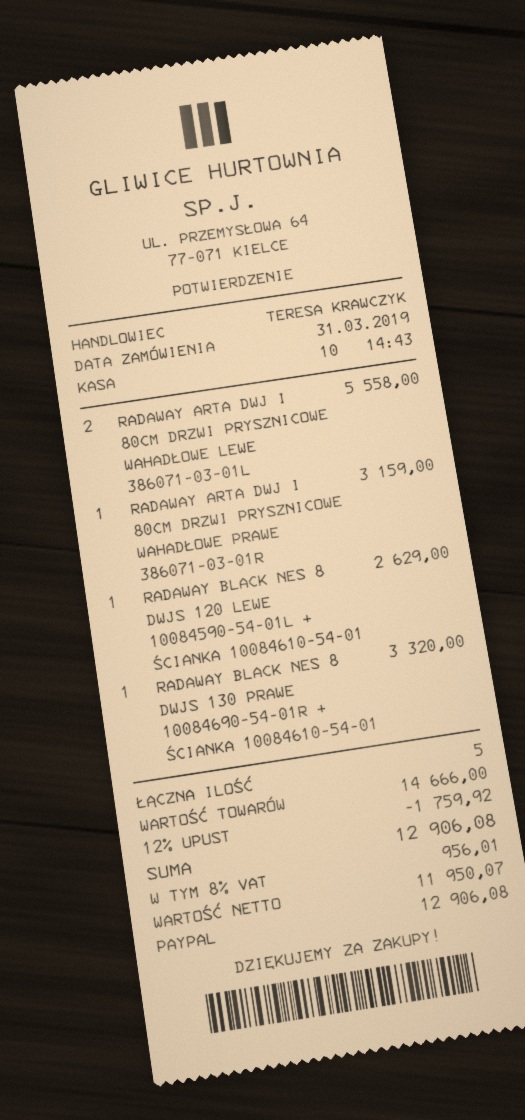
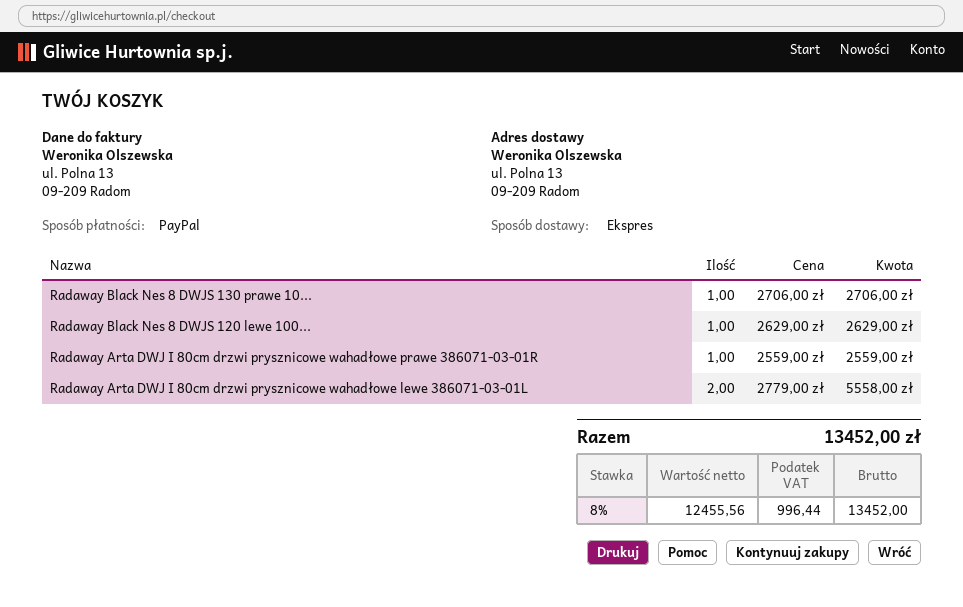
RADAWAY ARTA DWJ I 80CM DRZWI PRYSZNICOWE WAHADŁOWE PRAWE 386071-03-01R: 1 for 3159.00 -> 1 for 2559.00
RADAWAY BLACK NES 8 DWJS 130 PRAWE 10084690-54-01R + ŚCIANKA 10084610-54-01: 1 for 3320.00 -> 1 for 2706.00
discount: 12% = 1759.92 -> none
net: 11950.07 -> 12455.56
tax: 8% = 956.01 -> 8% = 996.44
total: 12906.08 -> 13452.00

